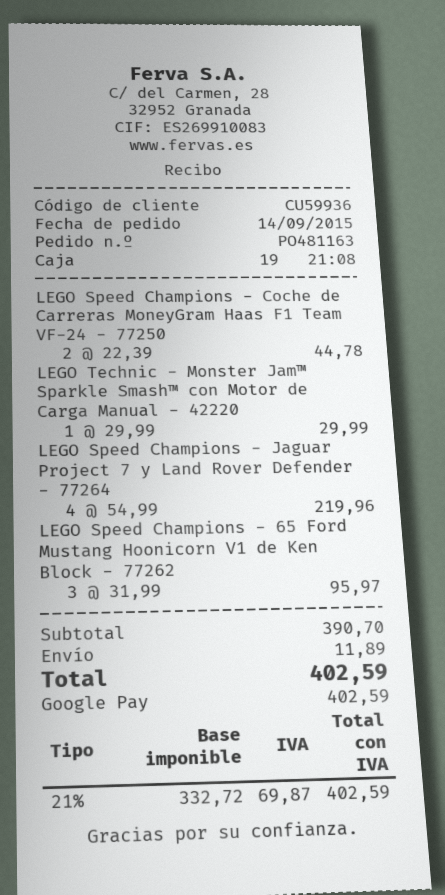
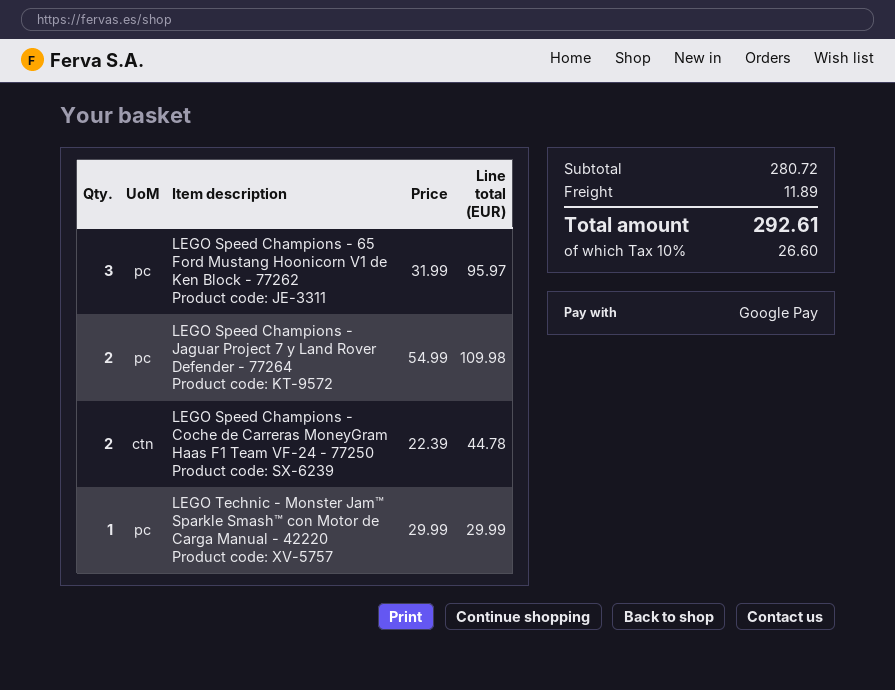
LEGO Speed Champions - Jaguar Project 7 y Land Rover Defender - 77264: 4 x 54.99 = 219.96 -> 2 x 54.99 = 109.98
subtotal: 390.70 -> 280.72
tax: 21% = 69.87 -> 10% = 26.60
total: 402.59 -> 292.61

